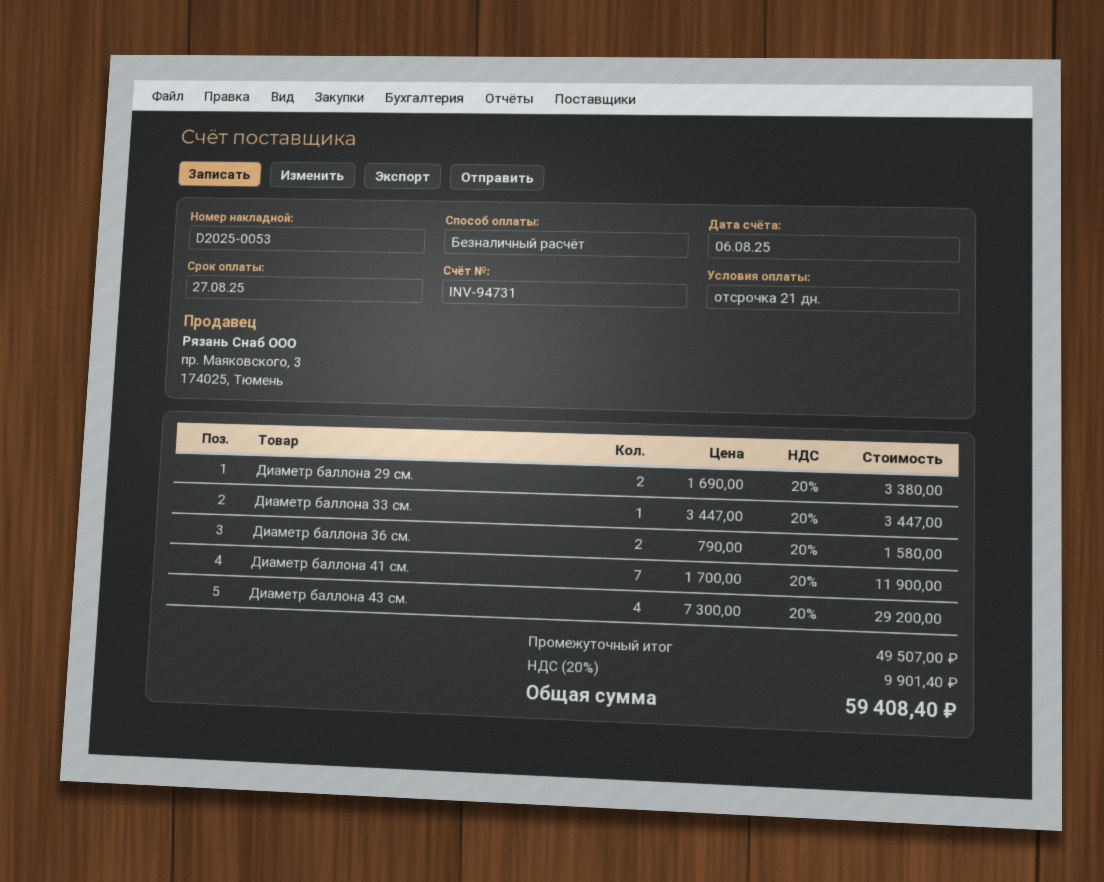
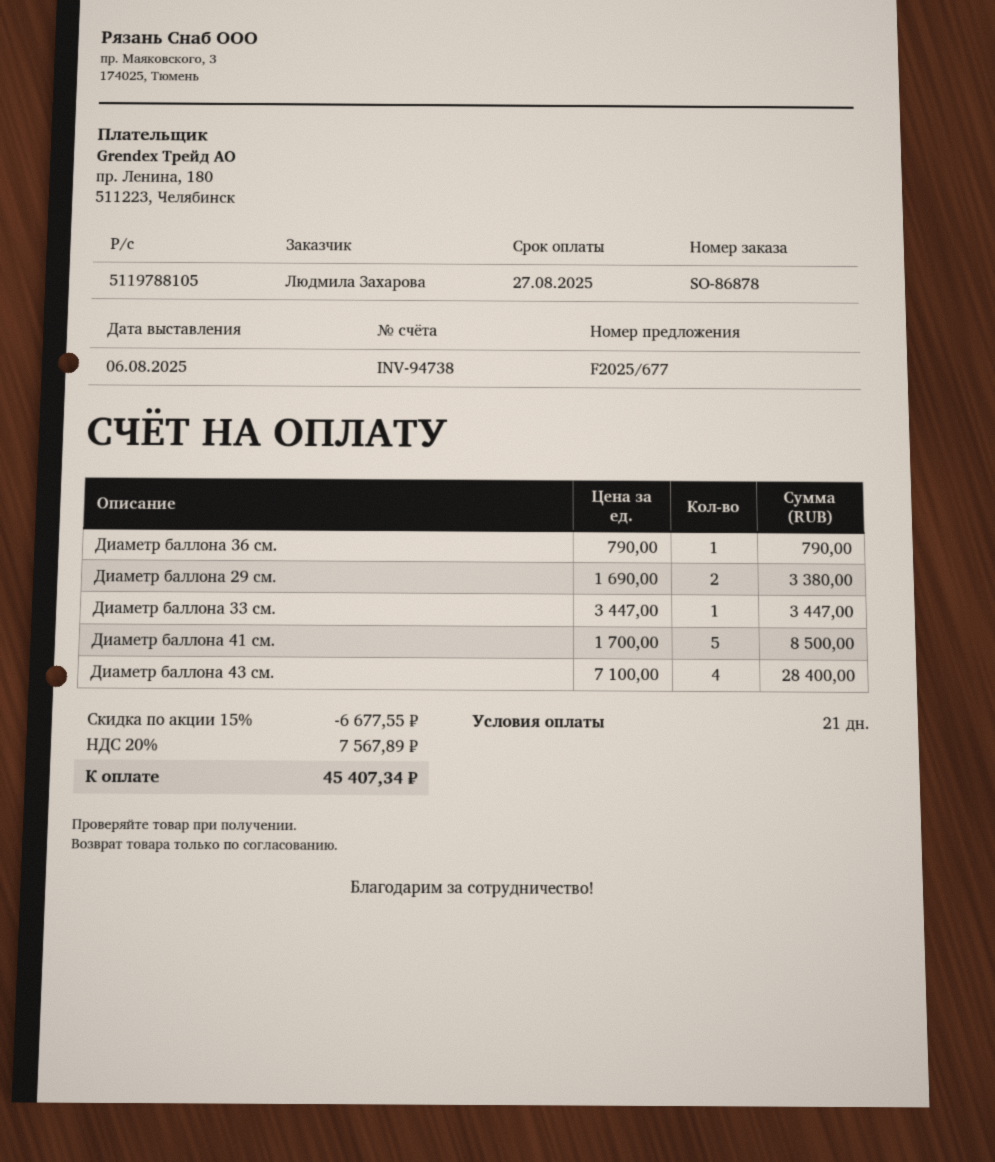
invoice number: INV-94731 -> INV-94738
Диаметр баллона 36 см.: 2 x 790.00 = 1580.00 -> 1 x 790.00 = 790.00
Диаметр баллона 41 см.: 7 x 1700.00 = 11900.00 -> 5 x 1700.00 = 8500.00
Диаметр баллона 43 см.: 4 x 7300.00 = 29200.00 -> 4 x 7100.00 = 28400.00
discount: none -> 15% = 6677.55
tax: 20% = 9901.40 -> 20% = 7567.89
total: 59408.40 -> 45407.34

